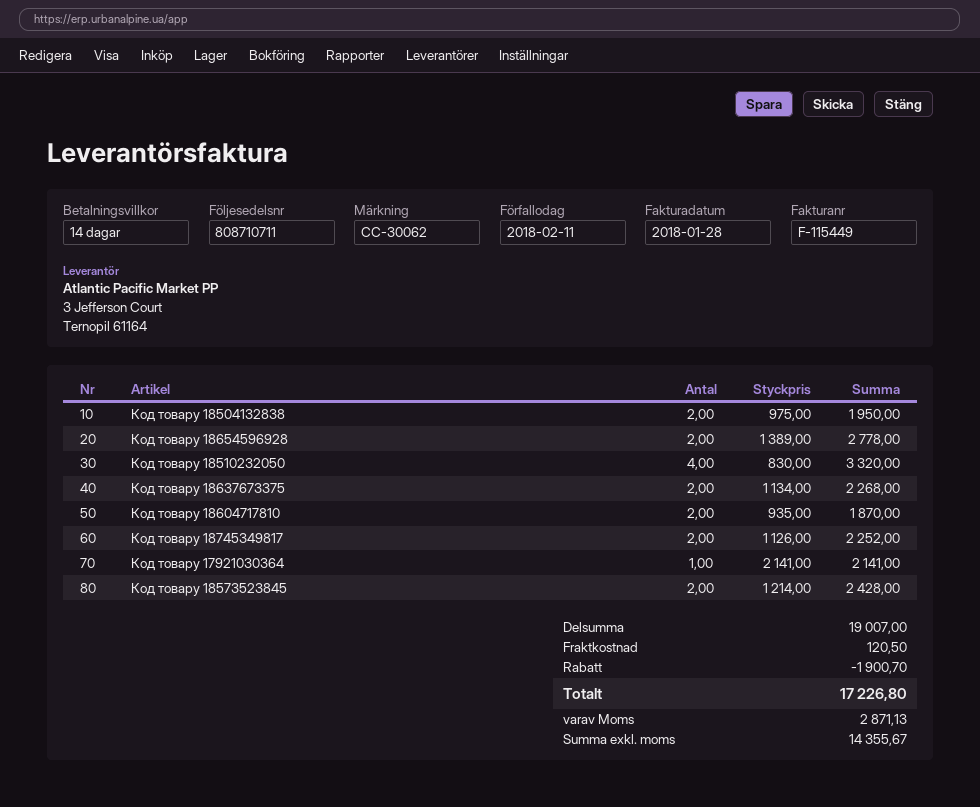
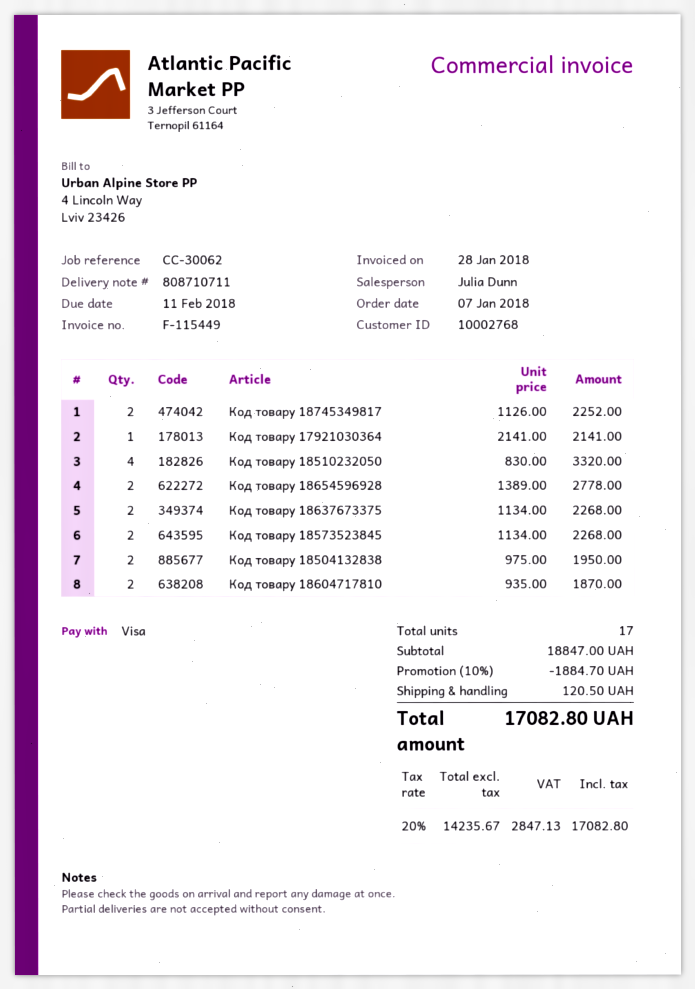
Код товару 18573523845: 2 x 1214.00 = 2428.00 -> 2 x 1134.00 = 2268.00
subtotal: 19007.00 -> 18847.00
discount: 1900.70 -> 1884.70
net: 14355.67 -> 14235.67
tax: 2871.13 -> 2847.13
total: 17226.80 -> 17082.80

